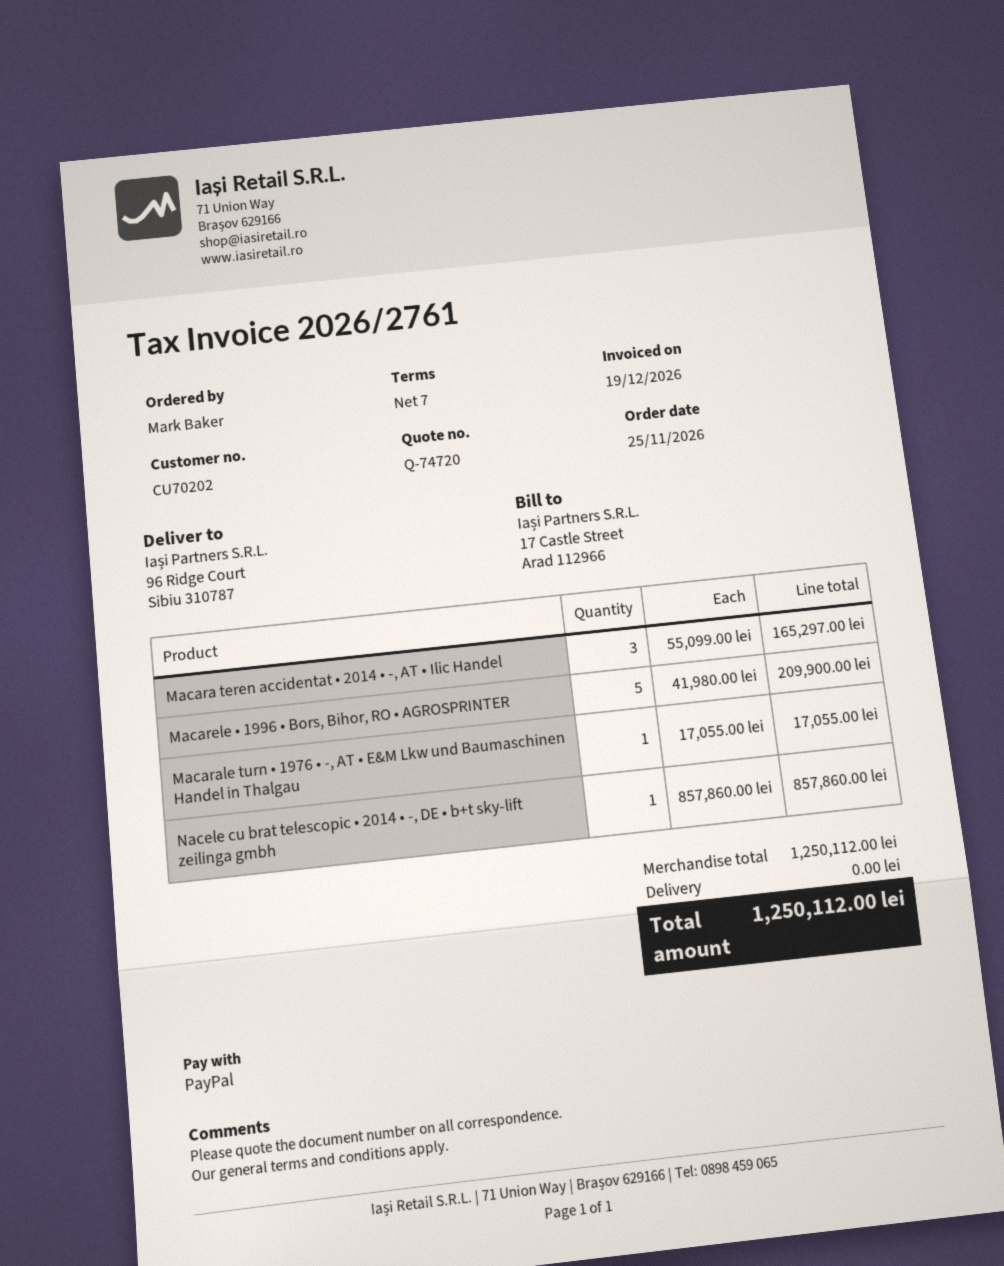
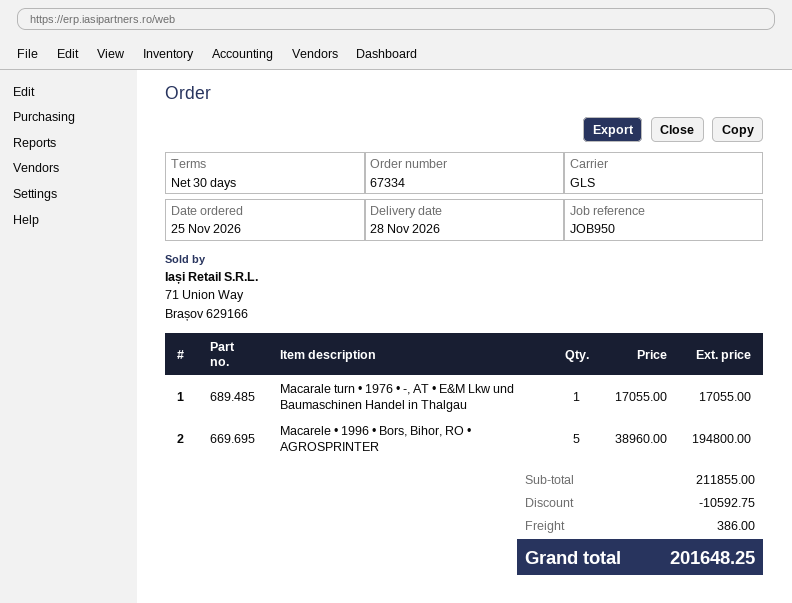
payment terms: 7 days -> 30 days
Macara teren accidentat • 2014 • -, AT • Ilic Handel: 3 x 55099.00 = 165297.00 -> none
Macarele • 1996 • Bors, Bihor, RO • AGROSPRINTER: 5 x 41980.00 = 209900.00 -> 5 x 38960.00 = 194800.00
Nacele cu brat telescopic • 2014 • -, DE • b+t sky-lift zeilinga gmbh: 1 x 857860.00 = 857860.00 -> none
subtotal: 1250112.00 -> 211855.00
discount: none -> 10592.75
shipping: 0.00 -> 386.00
total: 1250112.00 -> 201648.25

